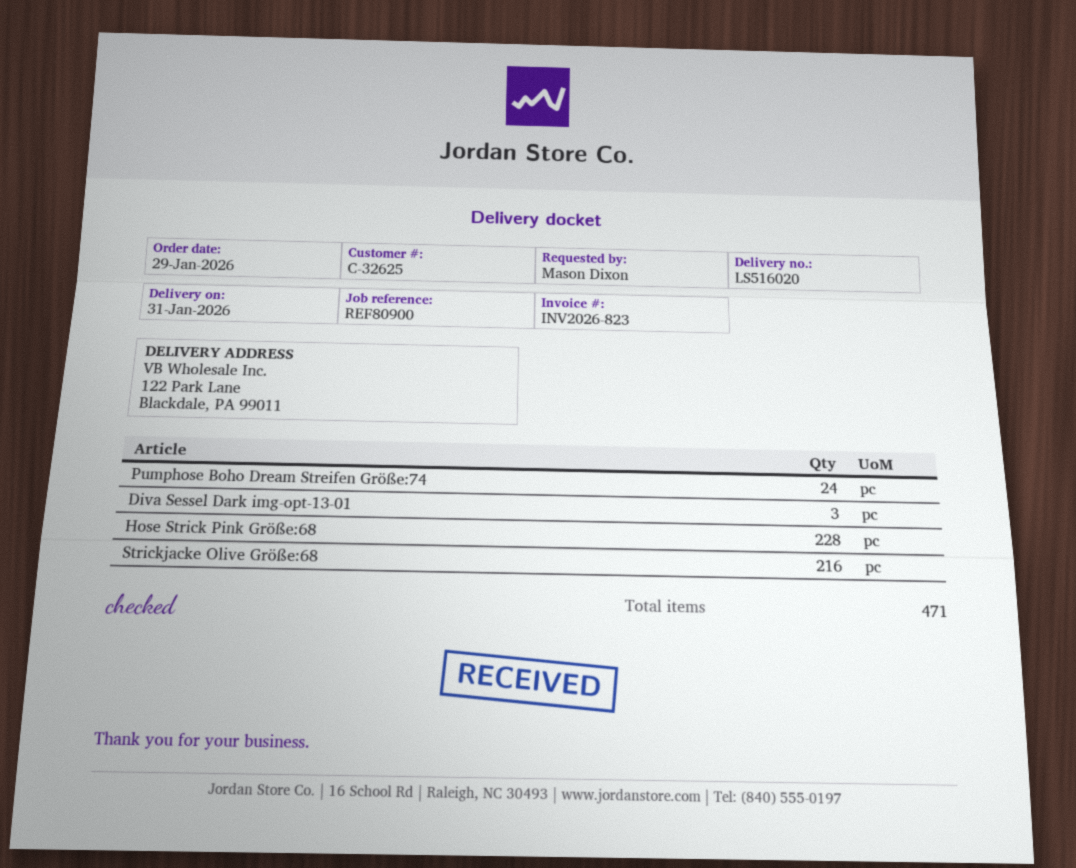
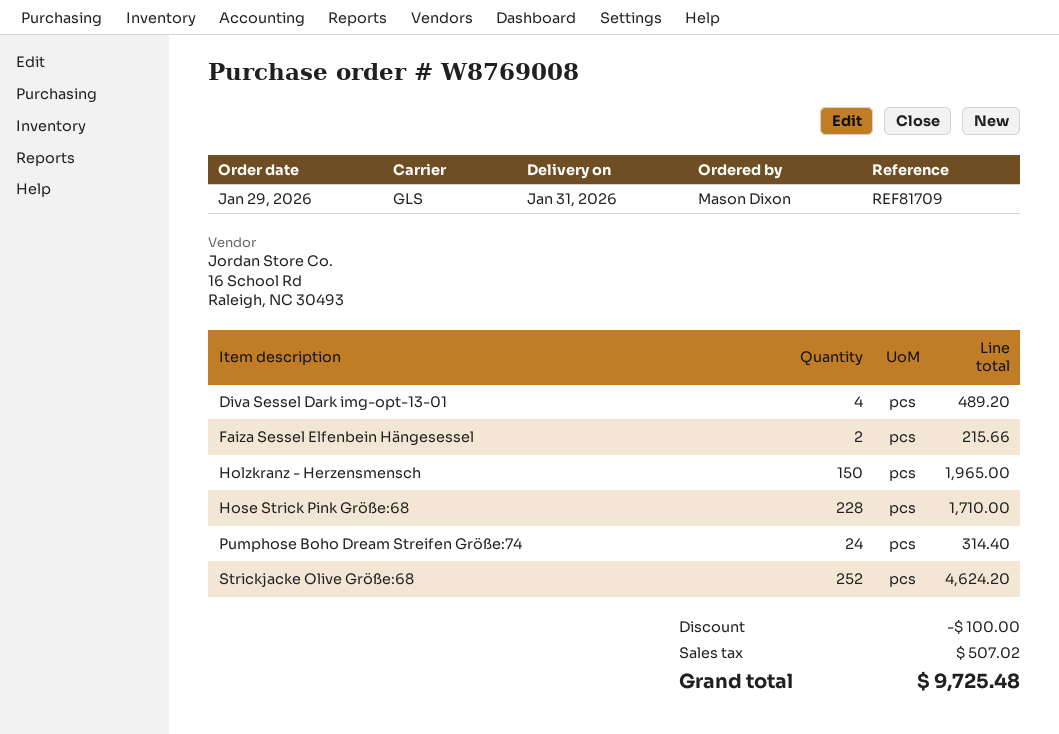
reference: REF80900 -> REF81709
Diva Sessel Dark img-opt-13-01: 3 -> 4
Strickjacke Olive Größe:68: 216 -> 252
Faiza Sessel Elfenbein Hängesessel: none -> 2
Holzkranz - Herzensmensch: none -> 150

